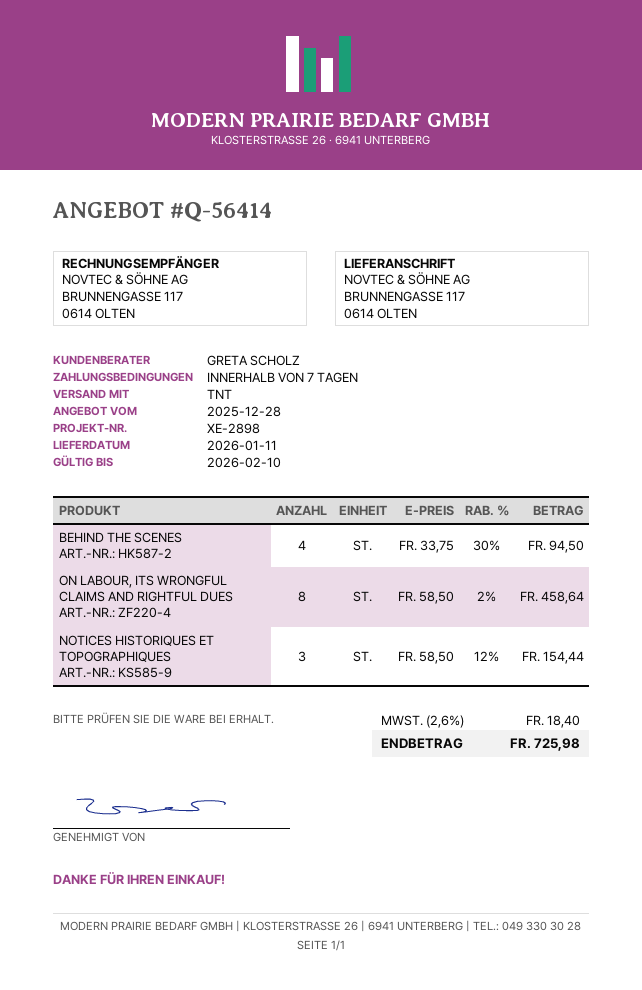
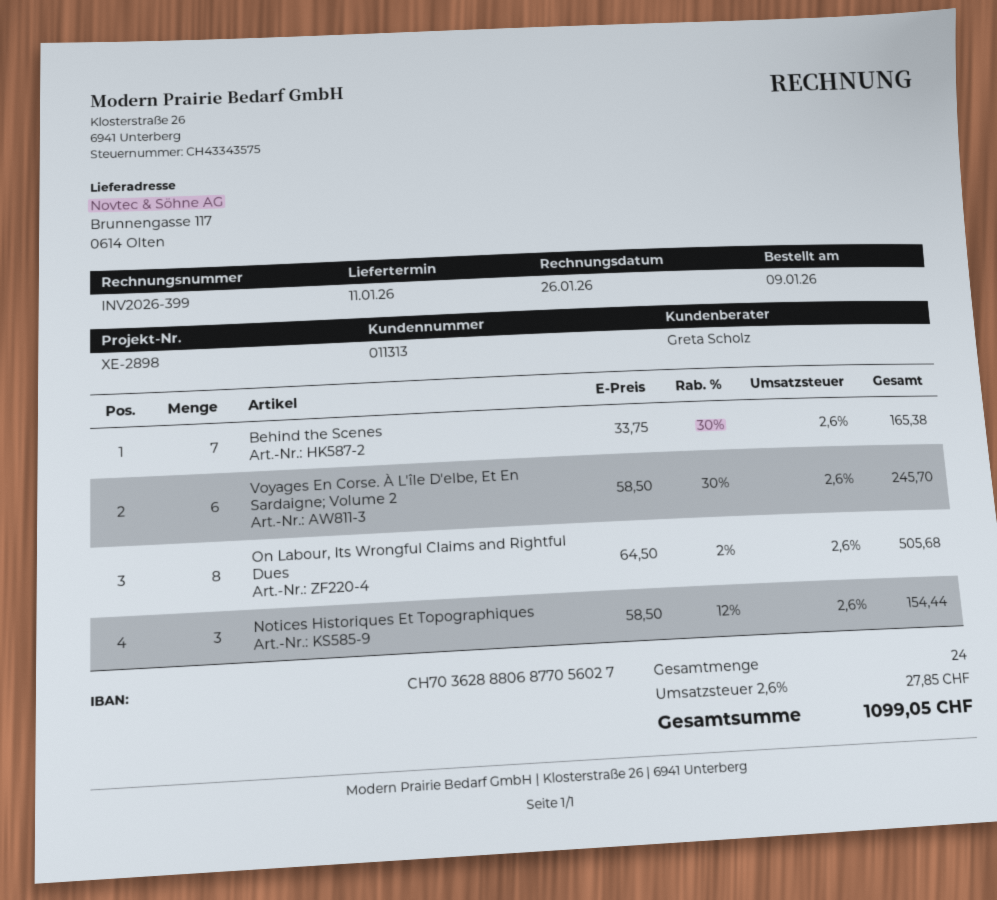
BEHIND THE SCENES: 4 x 33.75 - 30% = 94.50 -> 7 x 33.75 - 30% = 165.38
ON LABOUR, ITS WRONGFUL CLAIMS AND RIGHTFUL DUES: 8 x 58.50 - 2% = 458.64 -> 8 x 64.50 - 2% = 505.68
Voyages En Corse. À L'île D'elbe, Et En Sardaigne; Volume 2: none -> 6 x 58.50 - 30% = 245.70
tax: 2.6% = 18.40 -> 2.6% = 27.85
total: 725.98 -> 1099.05

